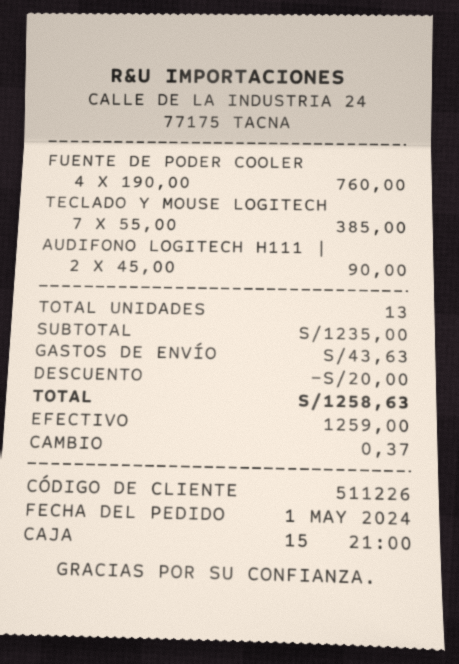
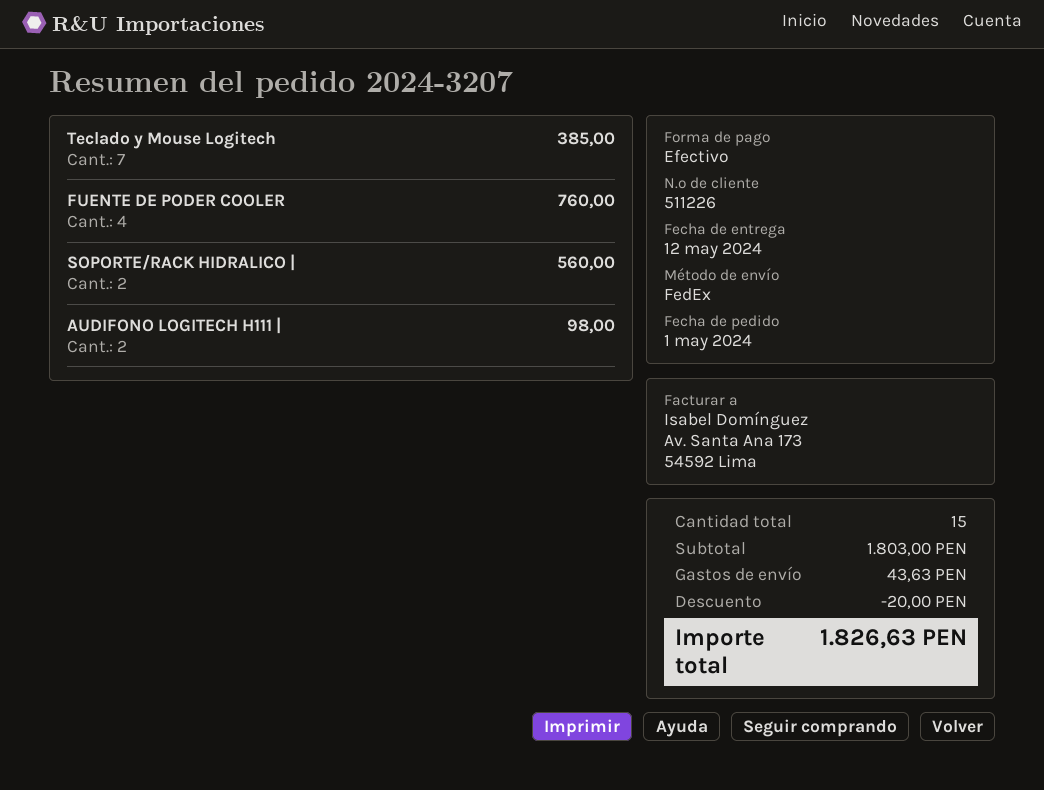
AUDIFONO LOGITECH H111 |: 2 for 90.00 -> 2 for 98.00
SOPORTE/RACK HIDRALICO |: none -> 2 for 560.00
total quantity: 13 -> 15
subtotal: 1235.00 -> 1803.00
total: 1258.63 -> 1826.63

